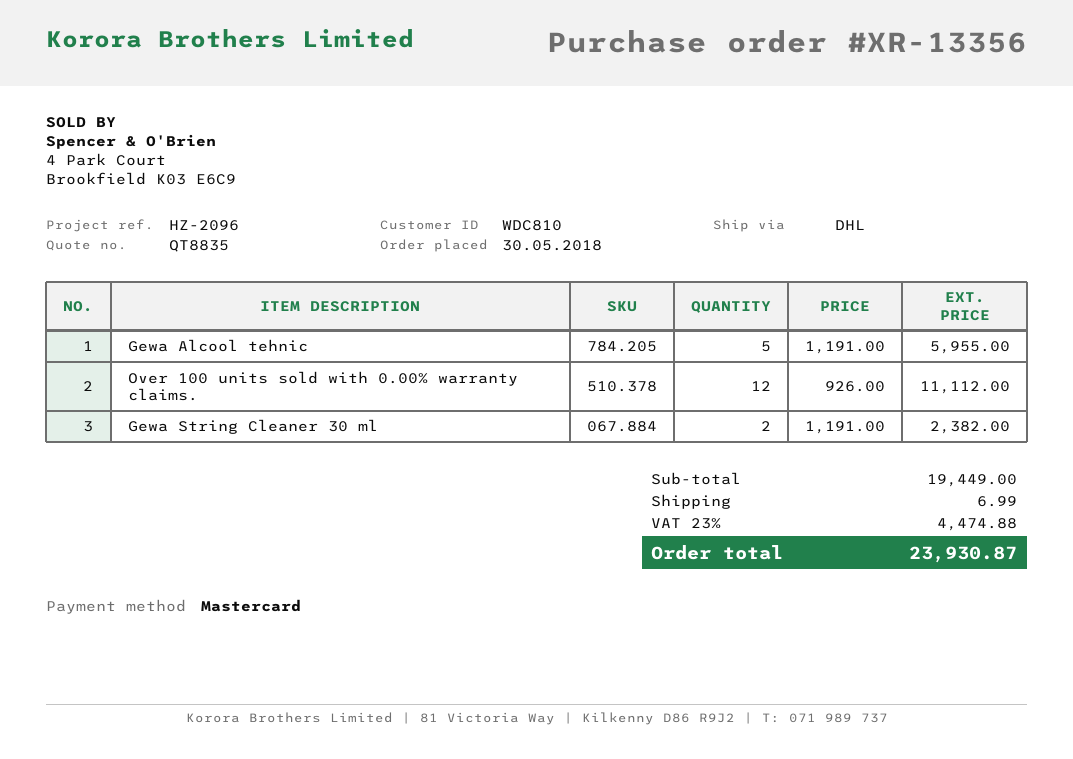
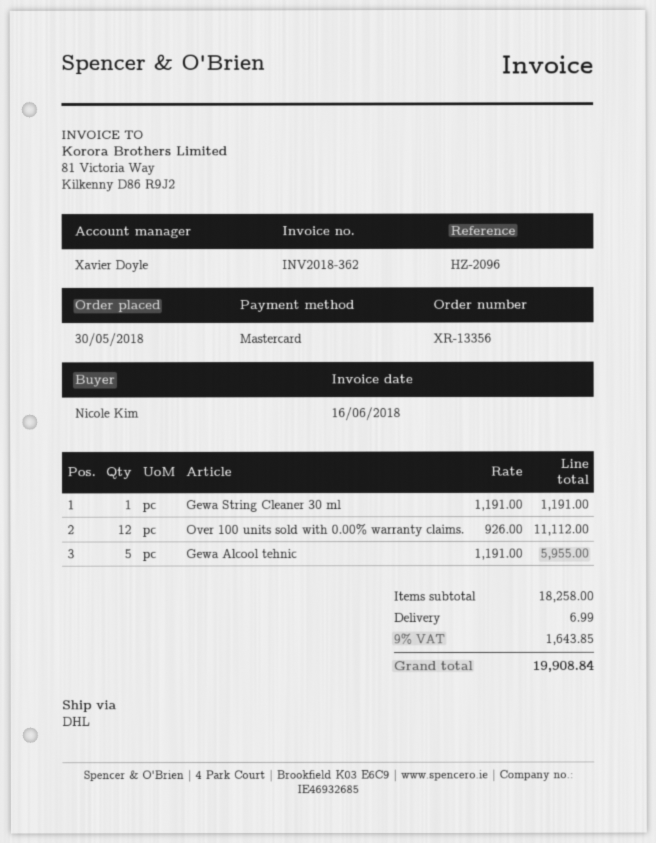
Gewa String Cleaner 30 ml: 2 x 1191.00 = 2382.00 -> 1 x 1191.00 = 1191.00
subtotal: 19449.00 -> 18258.00
tax: 23% = 4474.88 -> 9% = 1643.85
total: 23930.87 -> 19908.84

